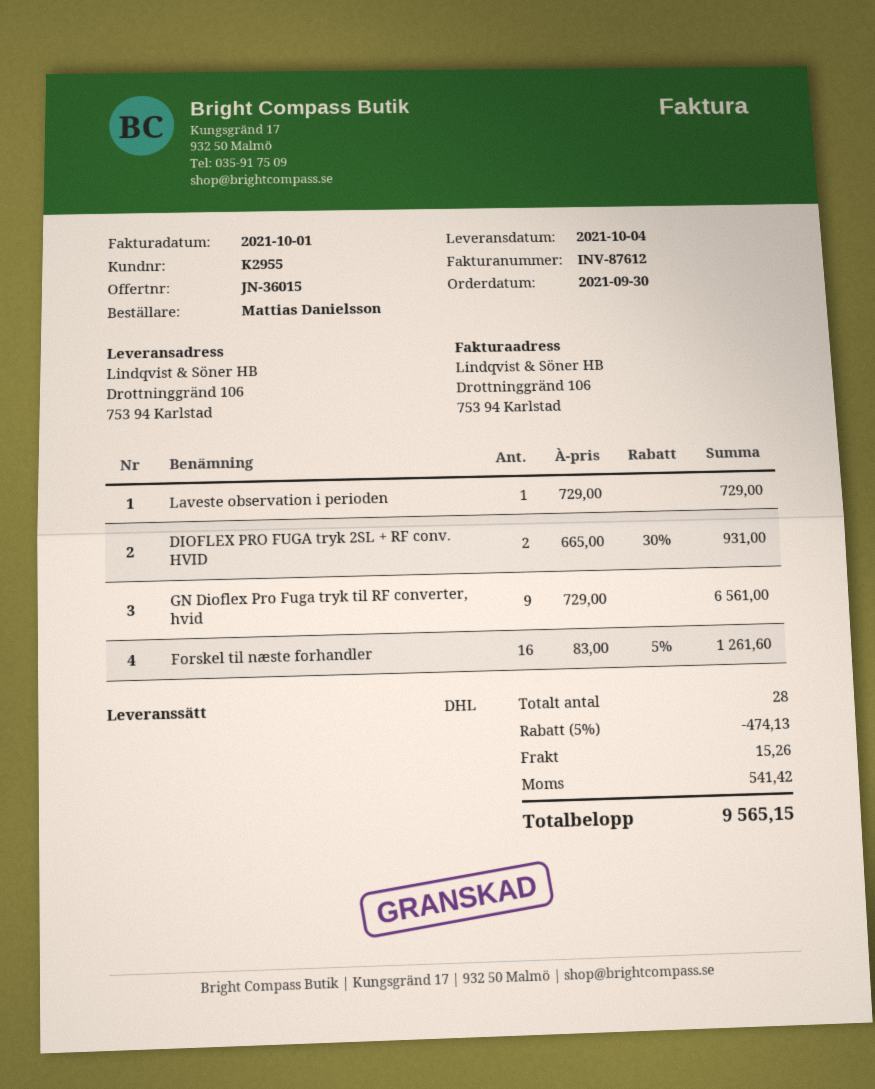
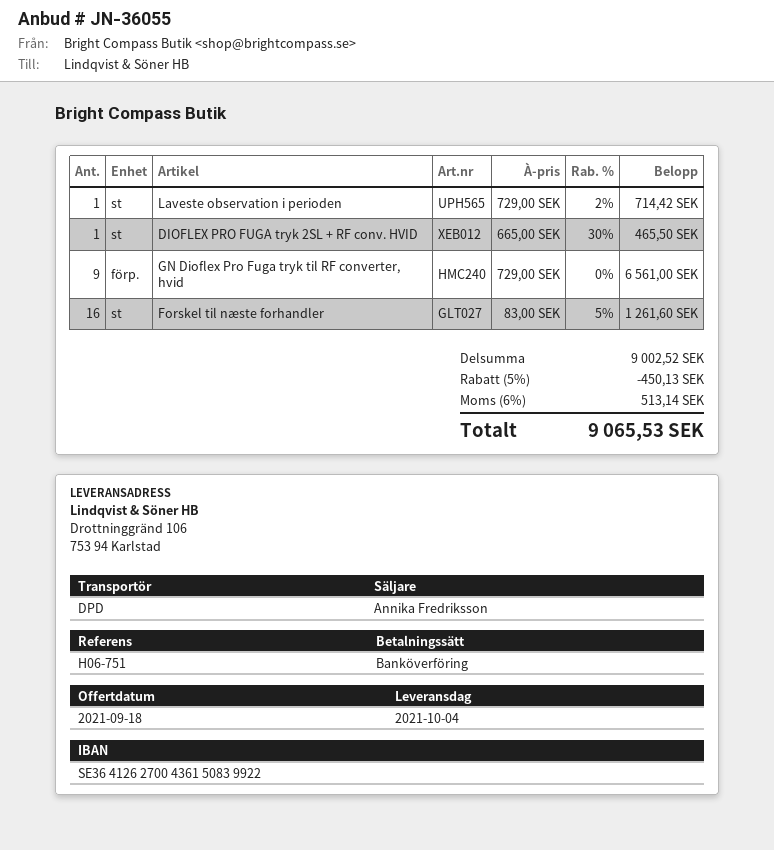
quote number: JN-36015 -> JN-36055
shipping method: DHL -> DPD
Laveste observation i perioden: 1 x 729.00 = 729.00 -> 1 x 729.00 - 2% = 714.42
DIOFLEX PRO FUGA tryk 2SL + RF conv. HVID: 2 x 665.00 - 30% = 931.00 -> 1 x 665.00 - 30% = 465.50
discount: 5% = 474.13 -> 5% = 450.13
shipping: 15.26 -> none
tax: 541.42 -> 513.14
total: 9565.15 -> 9065.53

